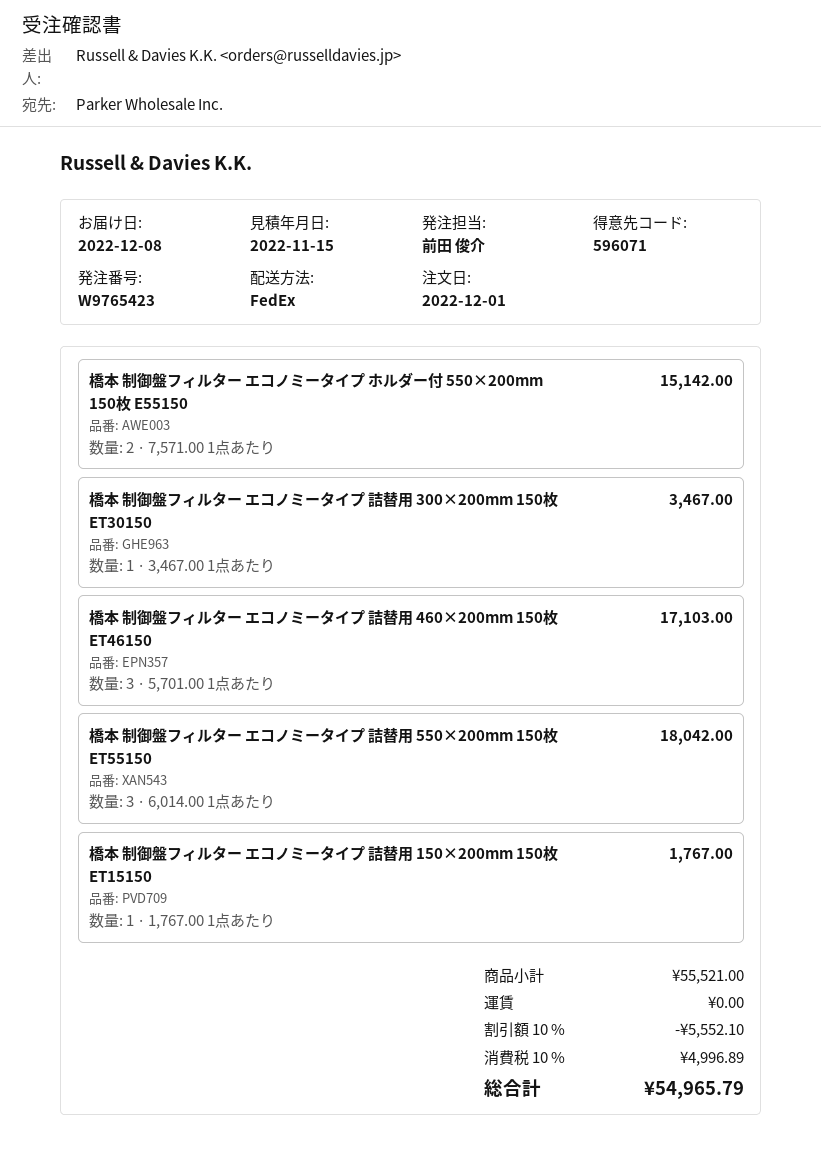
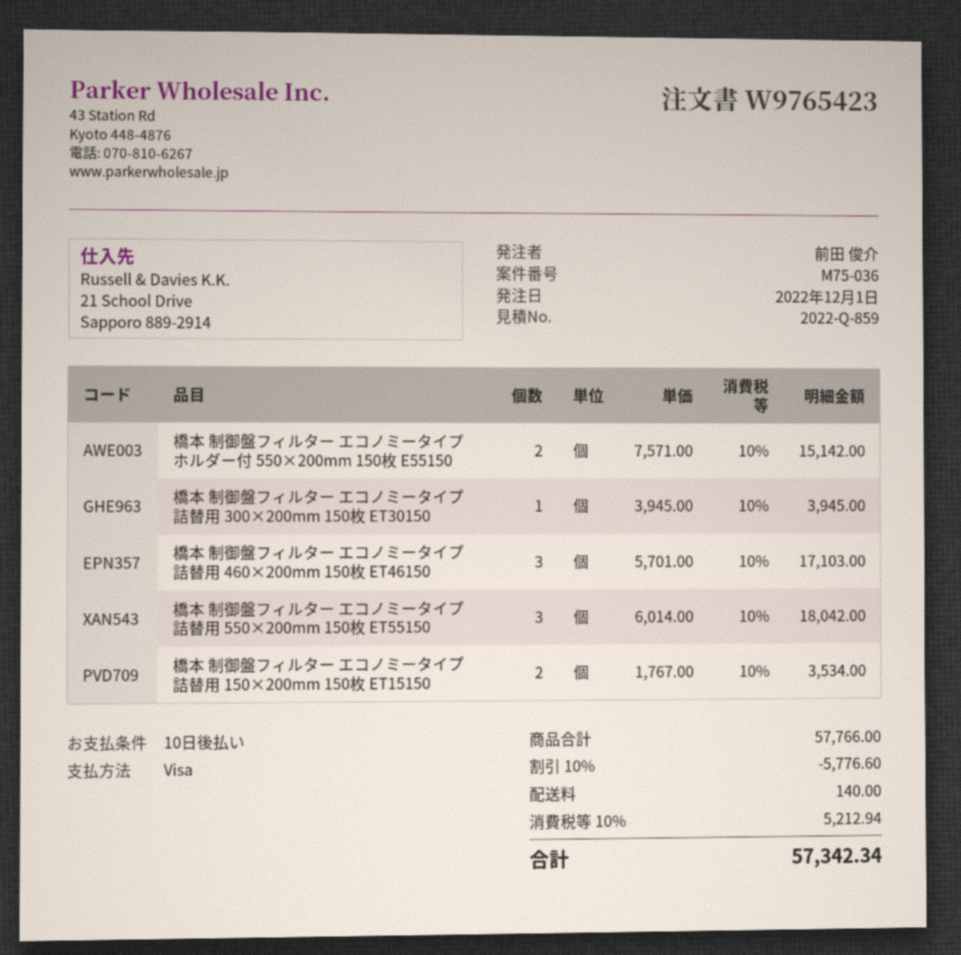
橋本 制御盤フィルター エコノミータイプ 詰替用 300×200mm 150枚 ET30150: 1 x 3467.00 = 3467.00 -> 1 x 3945.00 = 3945.00
橋本 制御盤フィルター エコノミータイプ 詰替用 150×200mm 150枚 ET15150: 1 x 1767.00 = 1767.00 -> 2 x 1767.00 = 3534.00
subtotal: 55521.00 -> 57766.00
discount: 10% = 5552.10 -> 10% = 5776.60
shipping: 0.00 -> 140.00
tax: 10% = 4996.89 -> 10% = 5212.94
total: 54965.79 -> 57342.34

